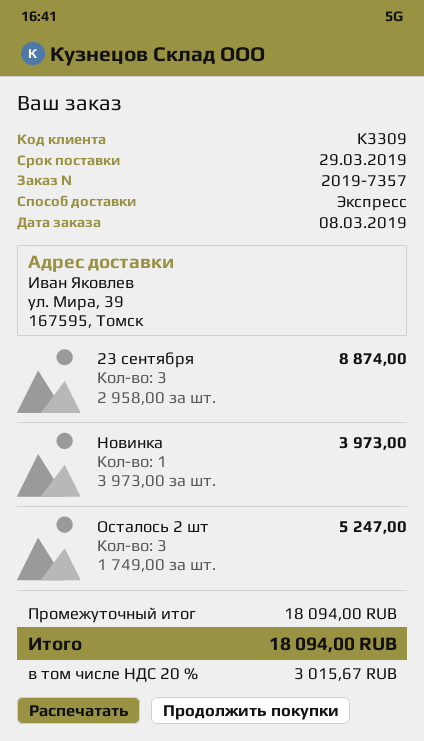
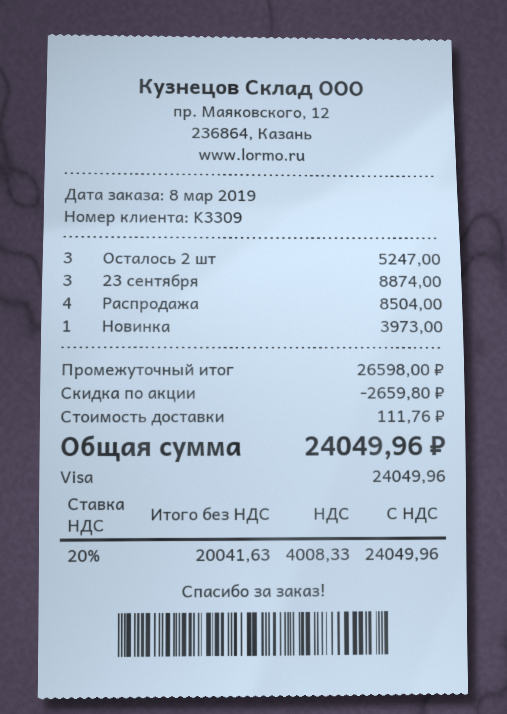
Распродажа: none -> 4 for 8504.00
subtotal: 18094.00 -> 26598.00
discount: none -> 2659.80
shipping: none -> 111.76
tax: 20% = 3015.67 -> 20% = 4008.33
total: 18094.00 -> 24049.96

